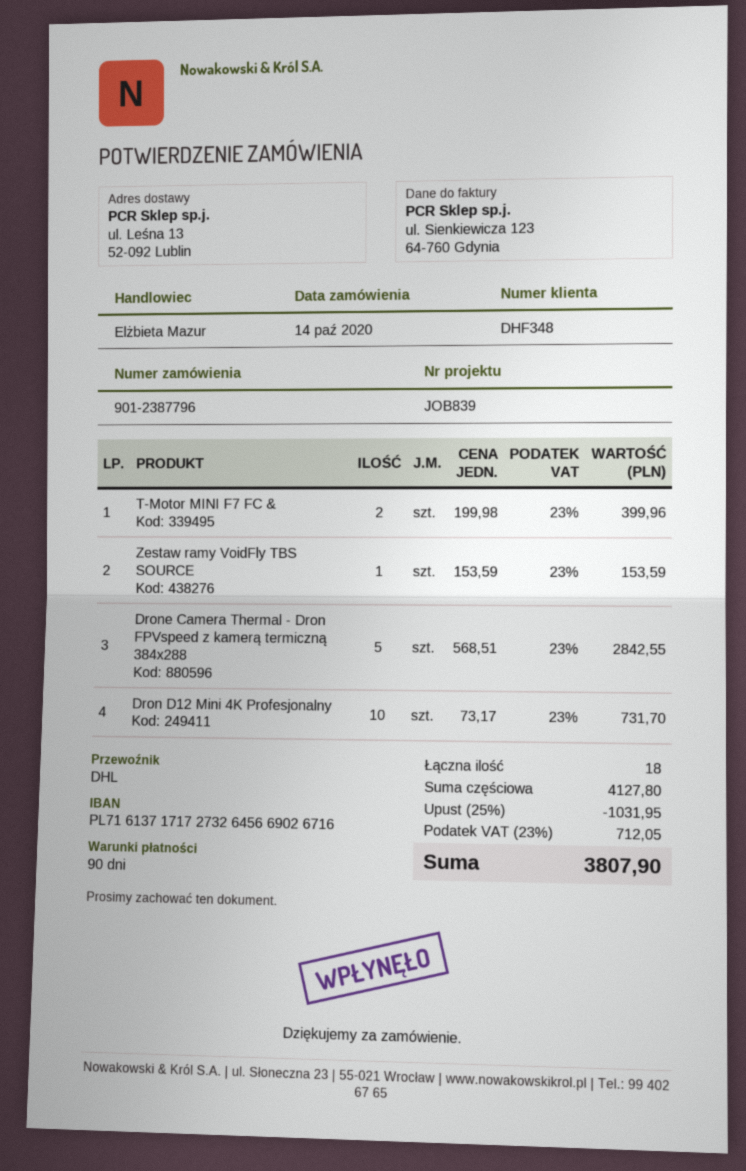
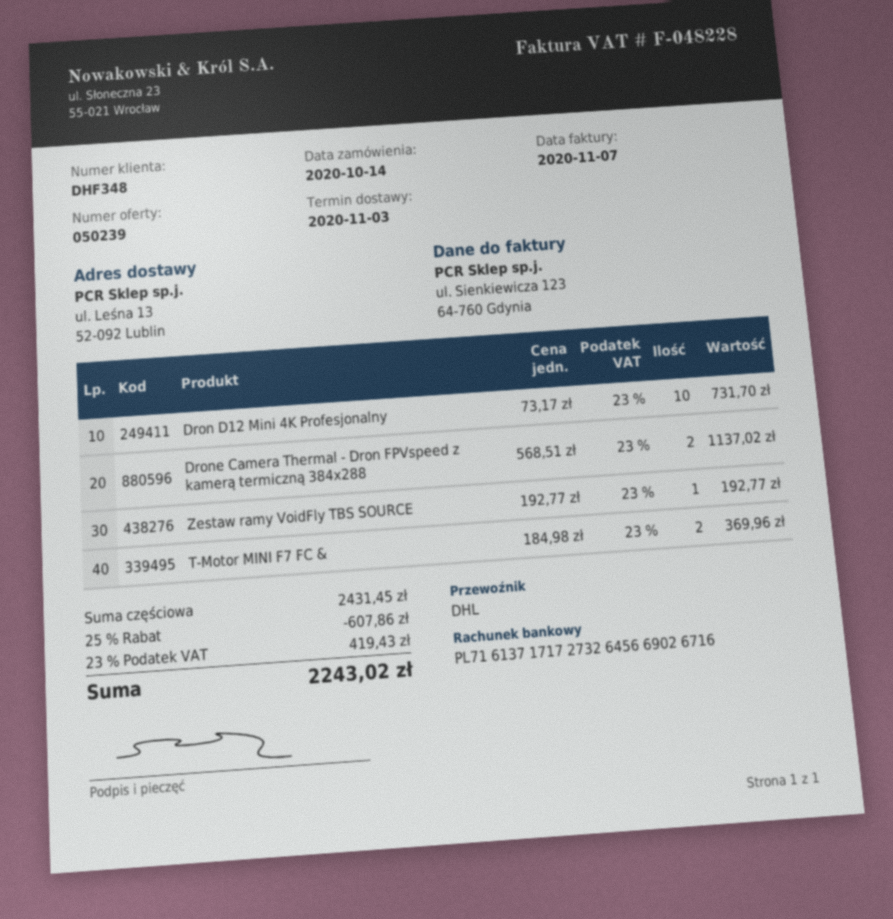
T-Motor MINI F7 FC &: 2 x 199.98 = 399.96 -> 2 x 184.98 = 369.96
Zestaw ramy VoidFly TBS SOURCE: 1 x 153.59 = 153.59 -> 1 x 192.77 = 192.77
Drone Camera Thermal - Dron FPVspeed z kamerą termiczną 384x288: 5 x 568.51 = 2842.55 -> 2 x 568.51 = 1137.02
subtotal: 4127.80 -> 2431.45
discount: 25% = 1031.95 -> 25% = 607.86
tax: 23% = 712.05 -> 23% = 419.43
total: 3807.90 -> 2243.02

